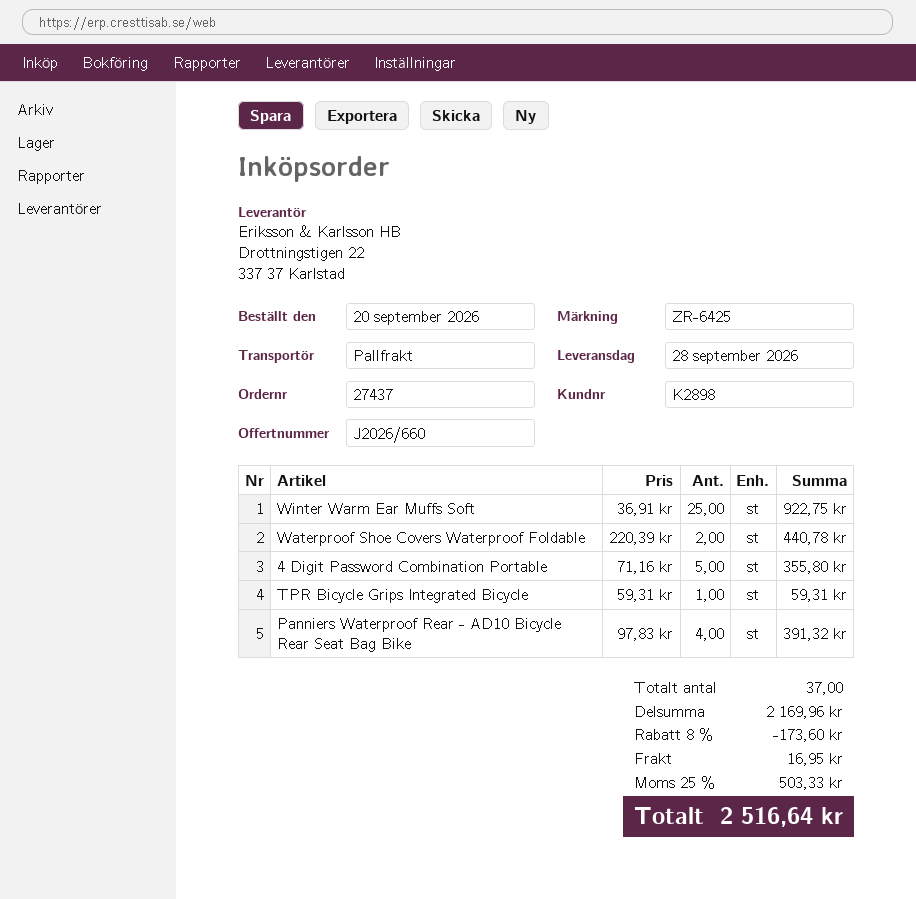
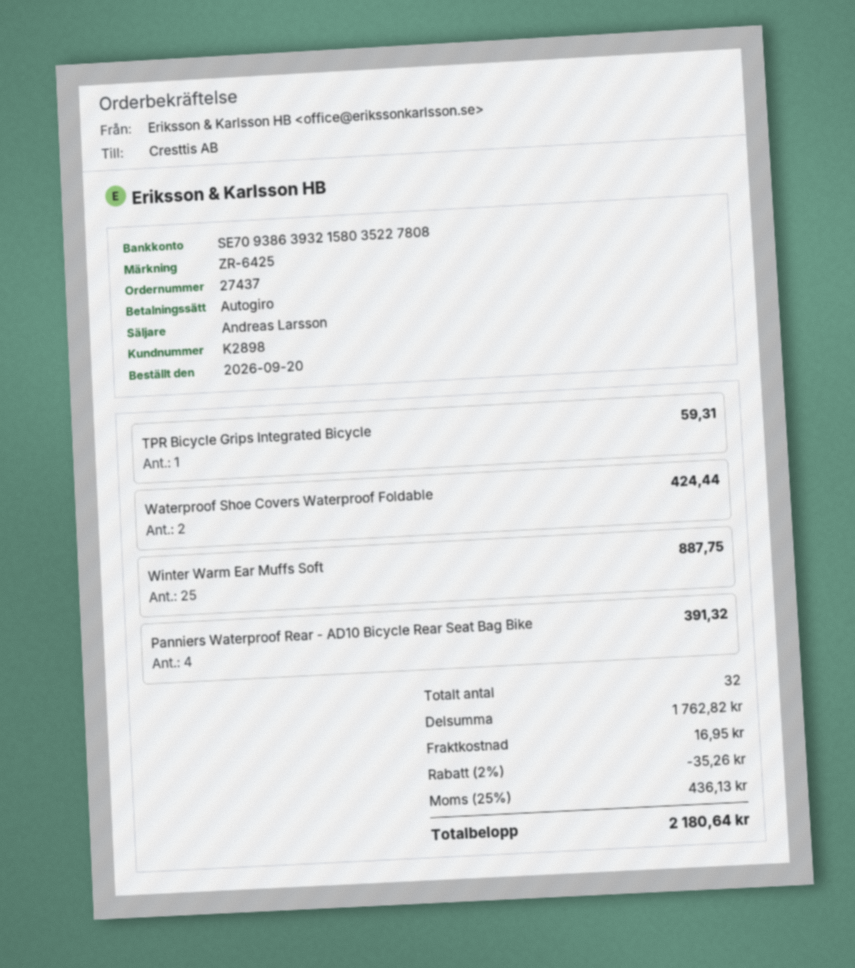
Winter Warm Ear Muffs Soft: 25 for 922.75 -> 25 for 887.75
Waterproof Shoe Covers Waterproof Foldable: 2 for 440.78 -> 2 for 424.44
4 Digit Password Combination Portable: 5 for 355.80 -> none
total quantity: 37 -> 32
subtotal: 2169.96 -> 1762.82
discount: 8% = 173.60 -> 2% = 35.26
tax: 25% = 503.33 -> 25% = 436.13
total: 2516.64 -> 2180.64

